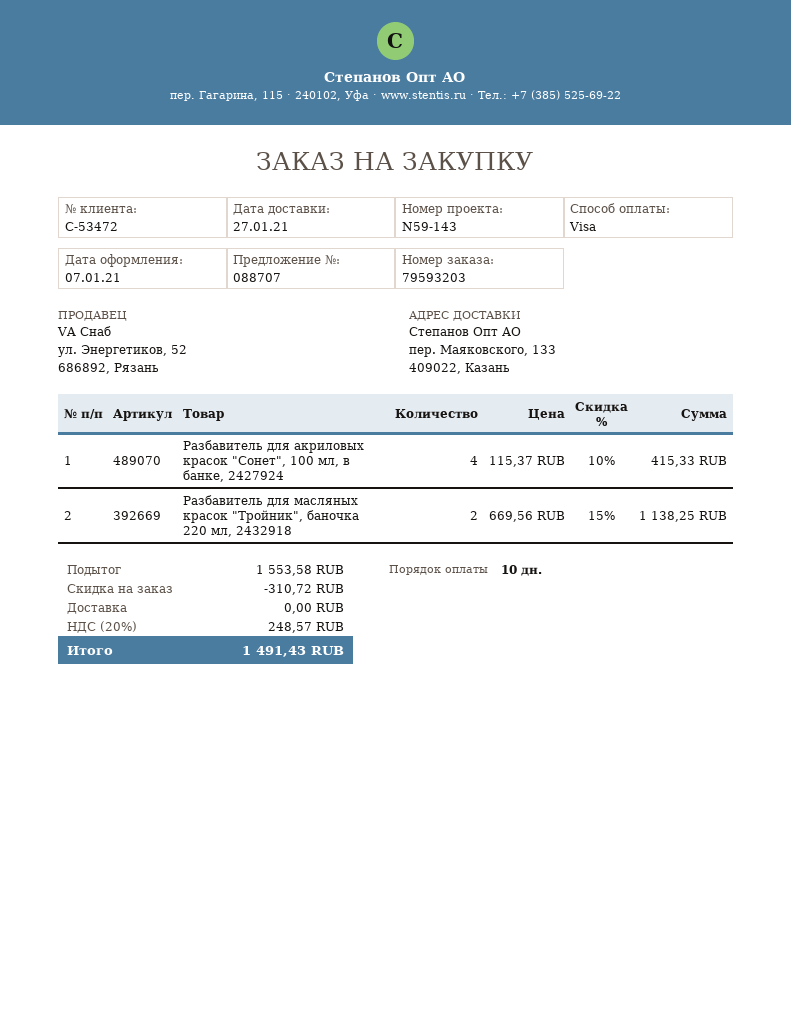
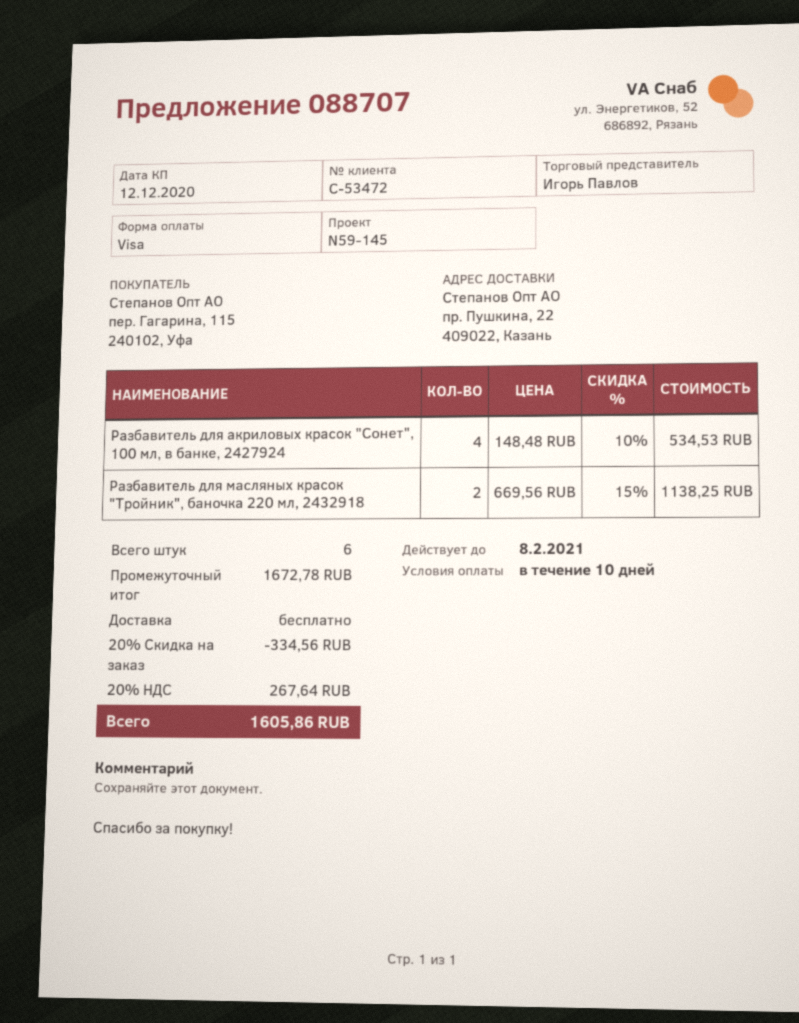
reference: N59-143 -> N59-145
ship to: пер. Маяковского, 133, 409022, Казань -> пр. Пушкина, 22, 409022, Казань
Разбавитель для акриловых красок "Сонет", 100 мл, в банке, 2427924: 4 x 115.37 - 10% = 415.33 -> 4 x 148.48 - 10% = 534.53
subtotal: 1553.58 -> 1672.78
discount: 310.72 -> 334.56
tax: 20% = 248.57 -> 20% = 267.64
total: 1491.43 -> 1605.86

